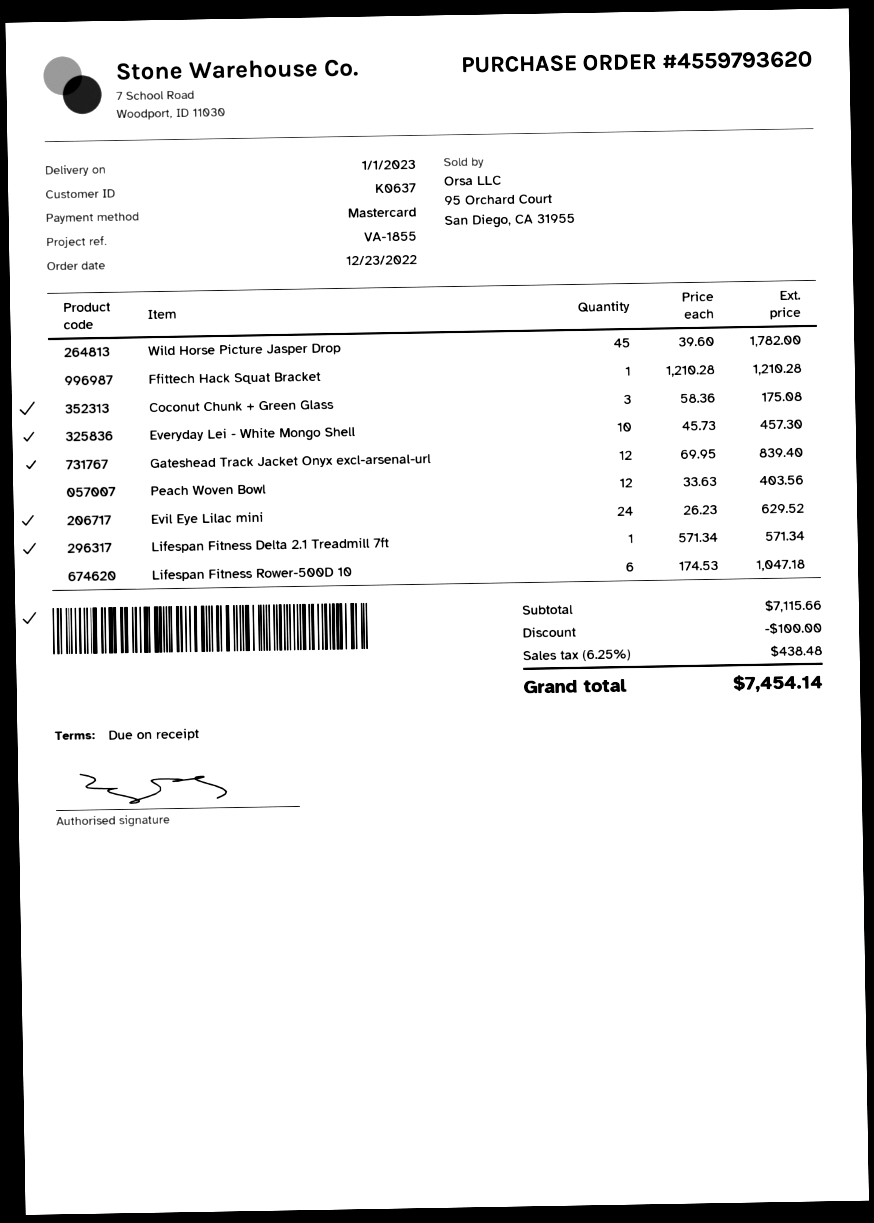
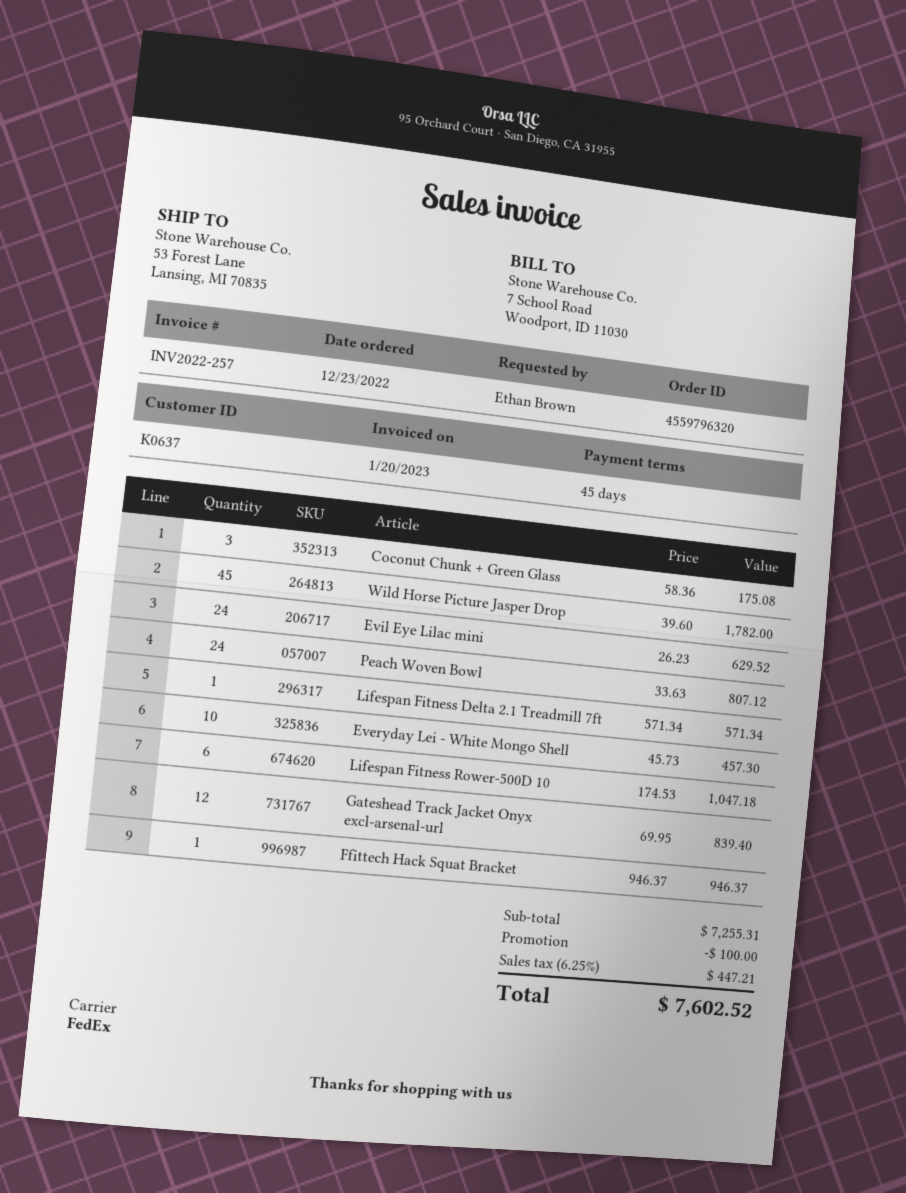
order number: 4559793620 -> 4559796320
payment terms: on receipt -> 45 days
Ffittech Hack Squat Bracket: 1 x 1210.28 = 1210.28 -> 1 x 946.37 = 946.37
Peach Woven Bowl: 12 x 33.63 = 403.56 -> 24 x 33.63 = 807.12
subtotal: 7115.66 -> 7255.31
tax: 6.25% = 438.48 -> 6.25% = 447.21
total: 7454.14 -> 7602.52

